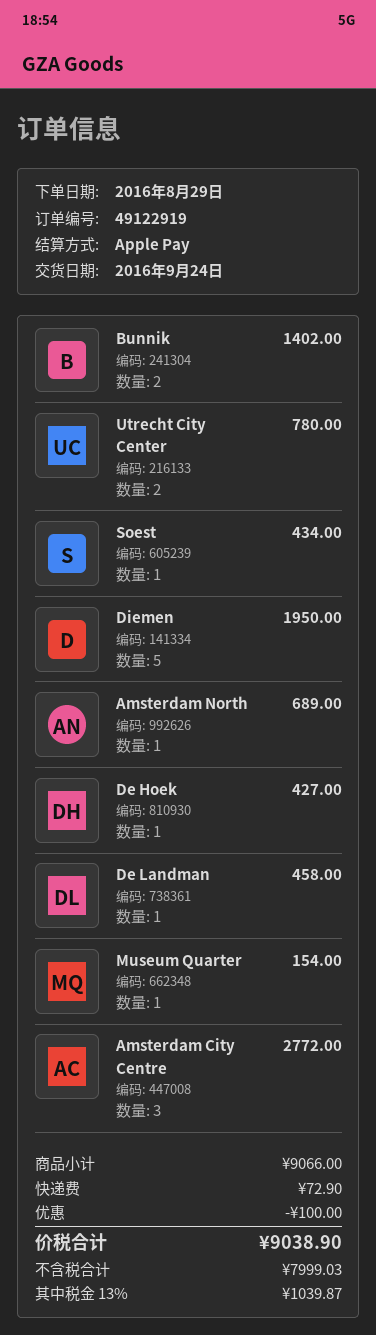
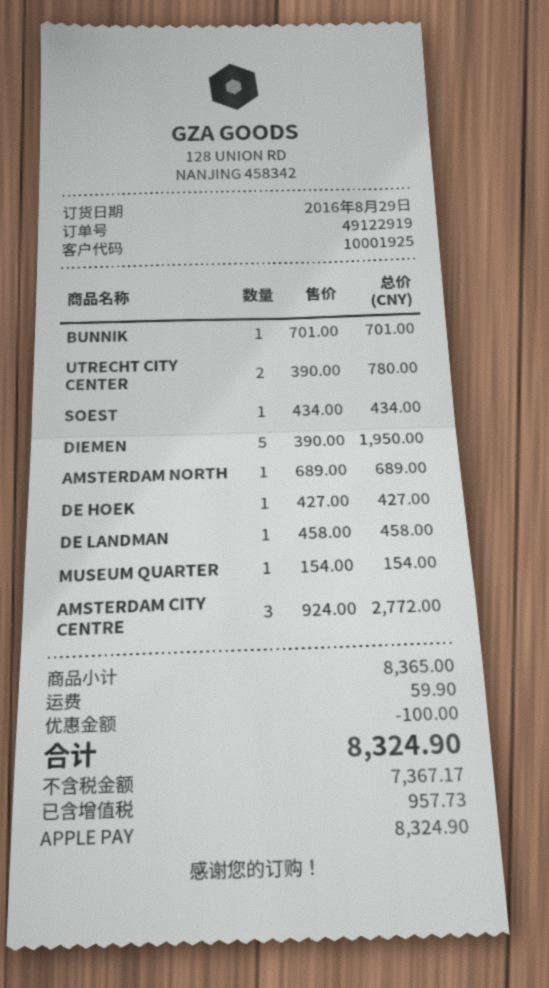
Bunnik: 2 for 1402.00 -> 1 for 701.00
subtotal: 9066.00 -> 8365.00
shipping: 72.90 -> 59.90
net: 7999.03 -> 7367.17
tax: 1039.87 -> 957.73
total: 9038.90 -> 8324.90

